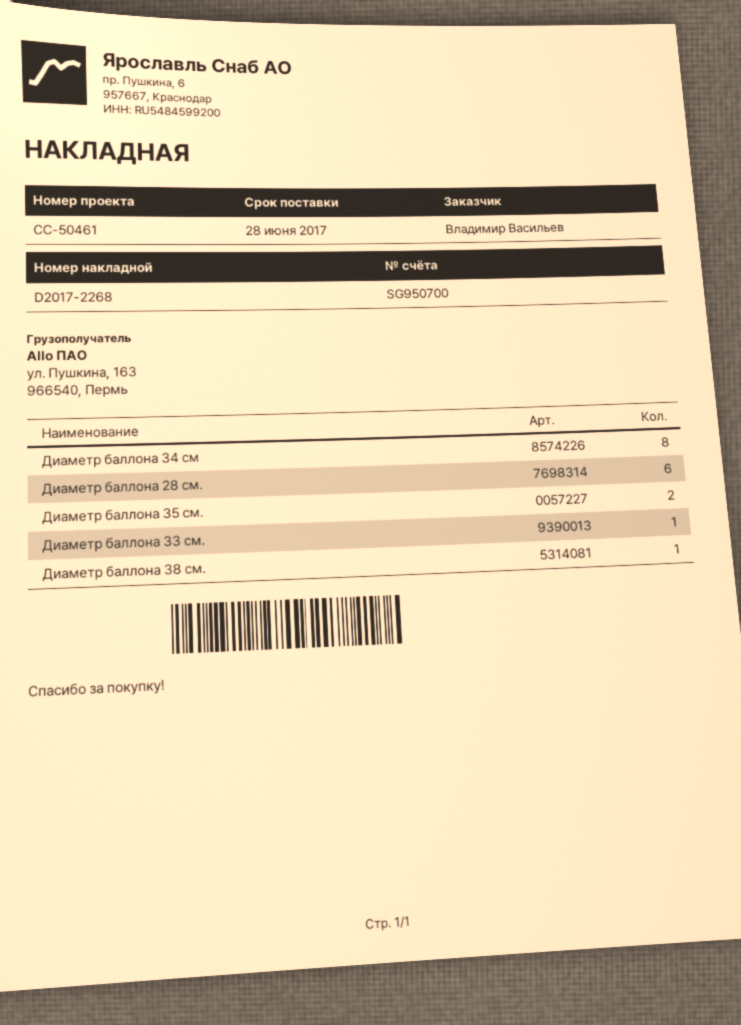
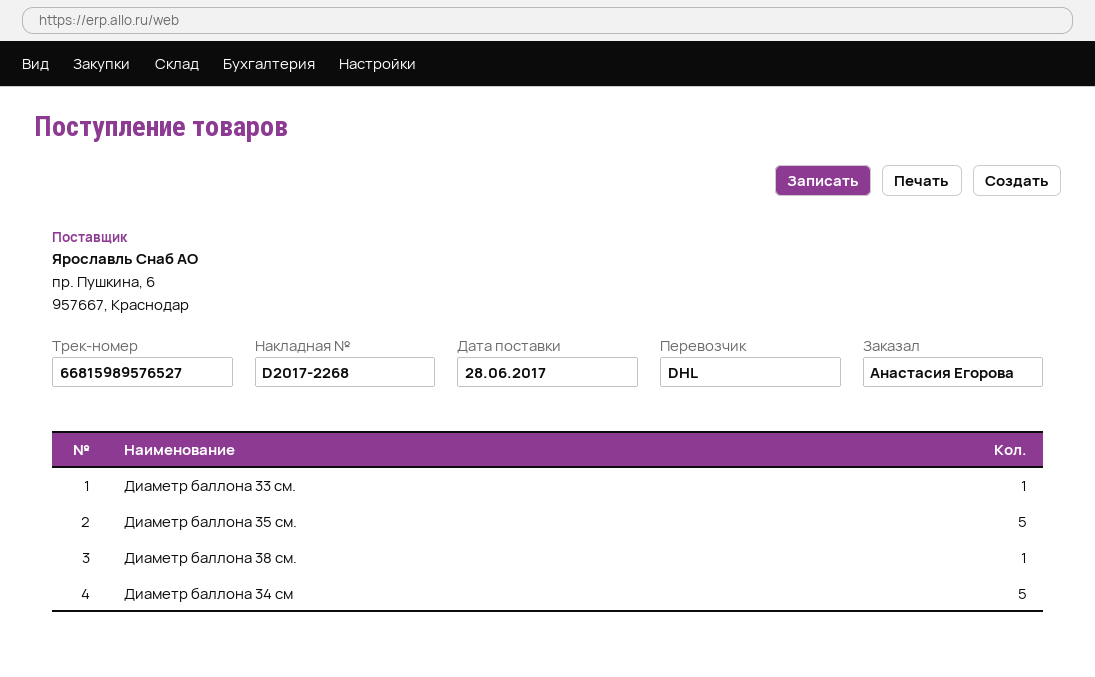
ordered by: Владимир Васильев -> Анастасия Егорова
Диаметр баллона 34 см: 8 -> 5
Диаметр баллона 28 см.: 6 -> none
Диаметр баллона 35 см.: 2 -> 5

